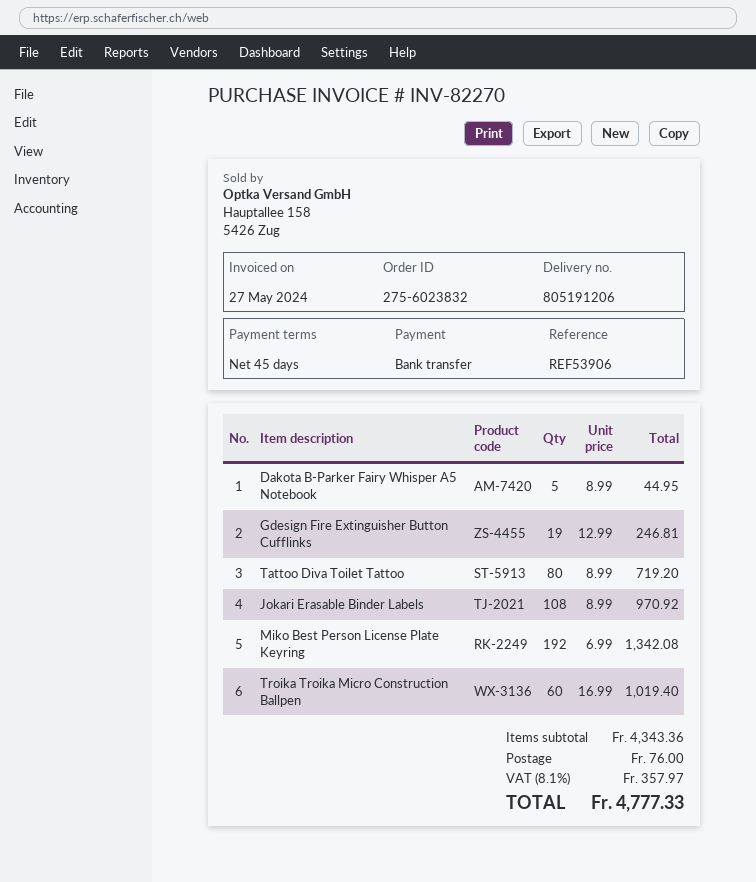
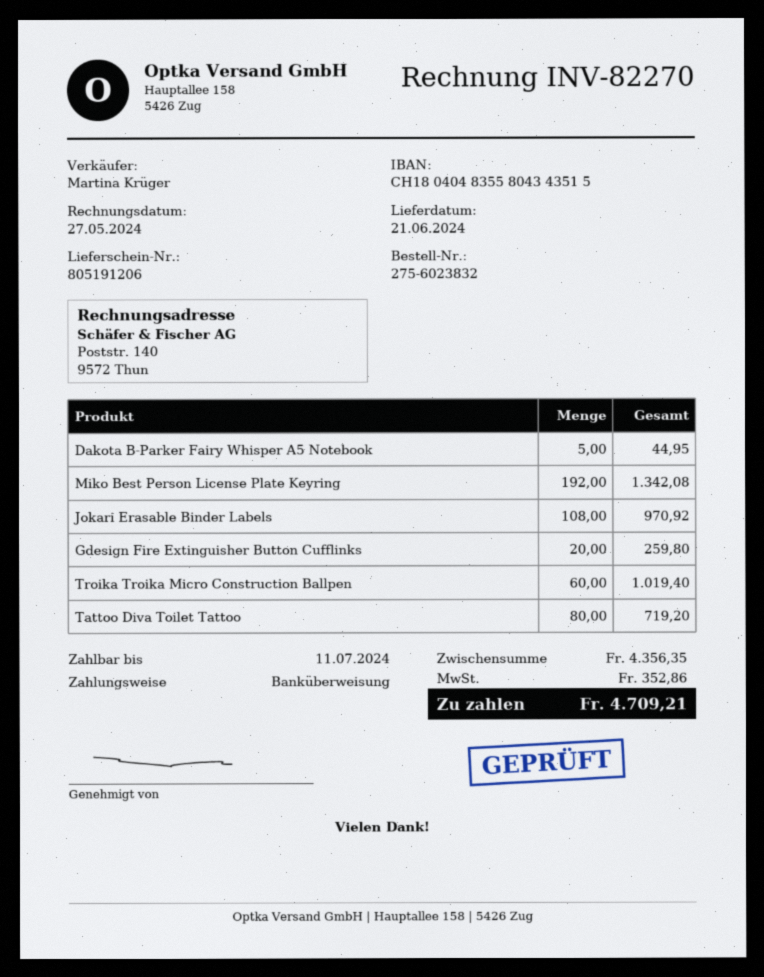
Gdesign Fire Extinguisher Button Cufflinks: 19 for 246.81 -> 20 for 259.80
subtotal: 4343.36 -> 4356.35
shipping: 76.00 -> none
tax: 357.97 -> 352.86
total: 4777.33 -> 4709.21

